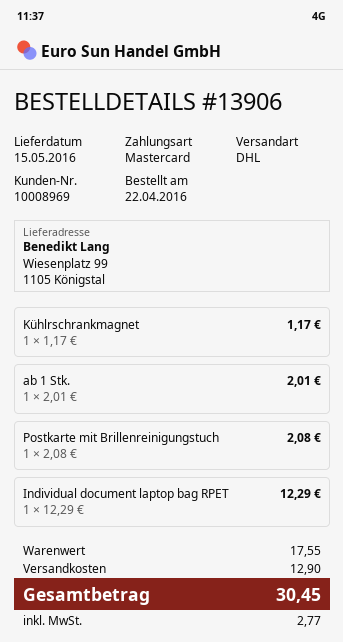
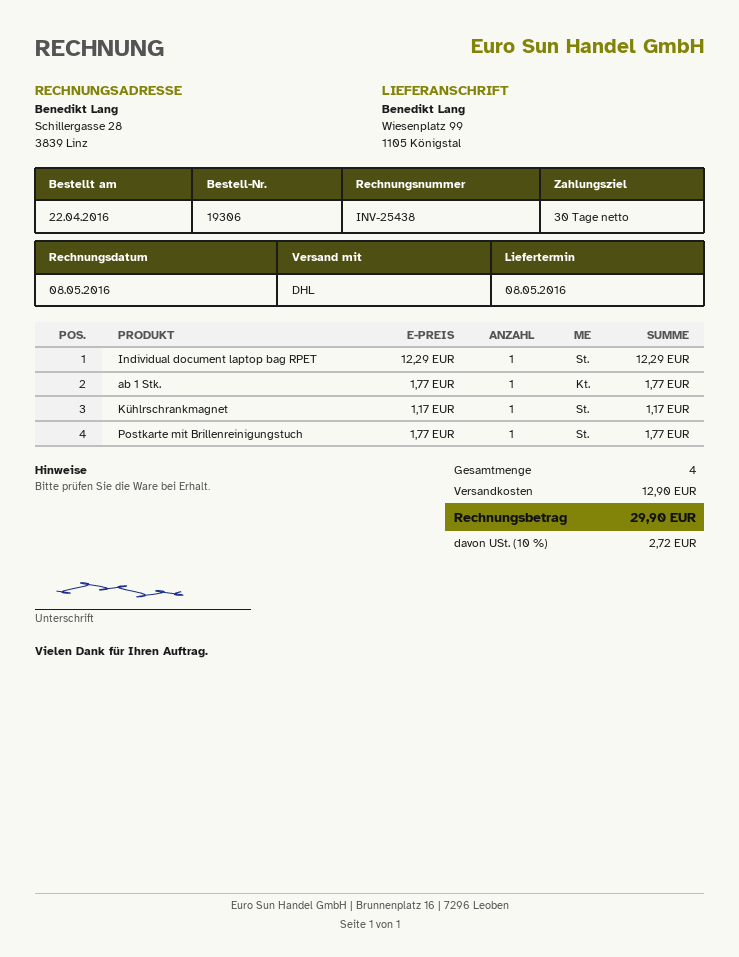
order number: 13906 -> 19306
delivery date: 2016-05-15 -> 2016-05-08
ab 1 Stk.: 1 x 2.01 = 2.01 -> 1 x 1.77 = 1.77
Postkarte mit Brillenreinigungstuch: 1 x 2.08 = 2.08 -> 1 x 1.77 = 1.77
tax: 2.77 -> 2.72
total: 30.45 -> 29.90

